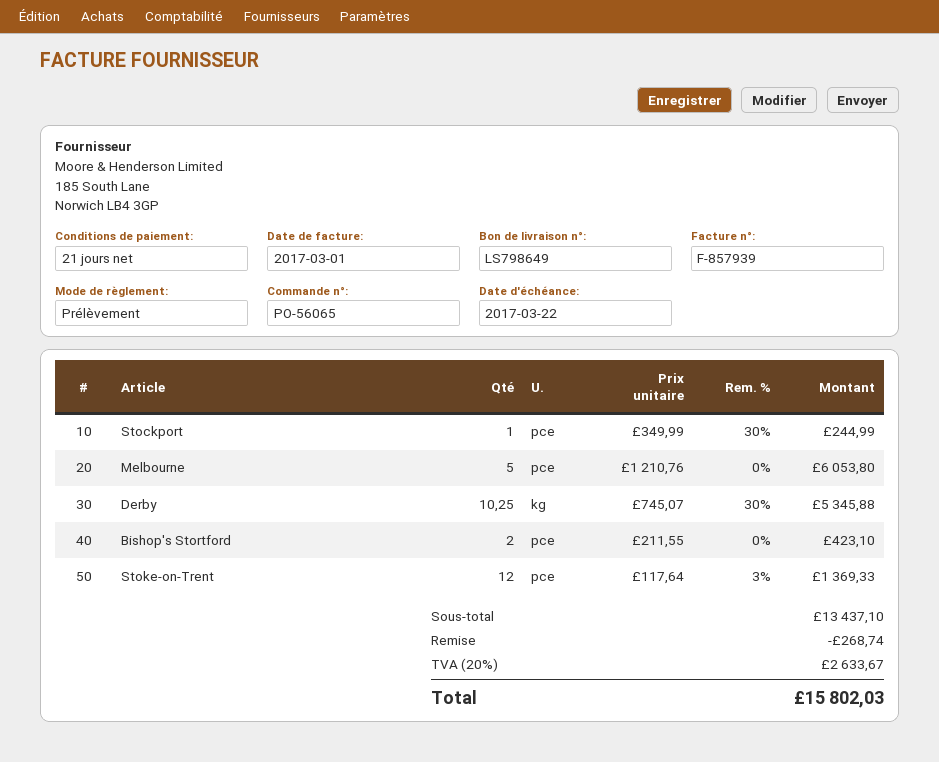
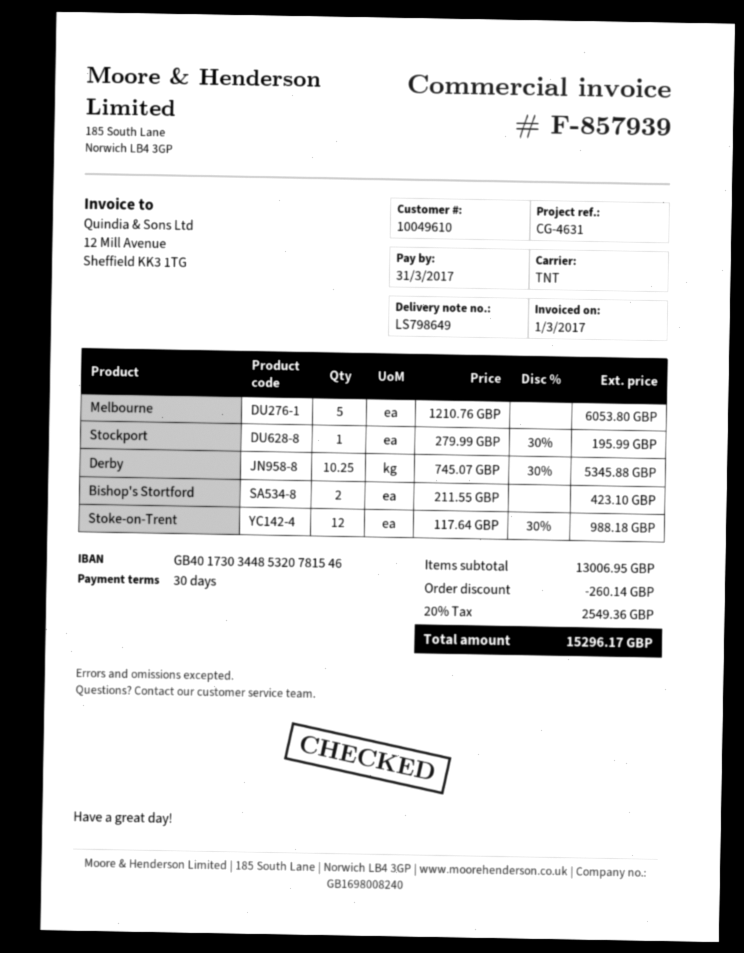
payment terms: 21 days -> 30 days
due date: 2017-03-22 -> 2017-03-31
Stockport: 1 x 349.99 - 30% = 244.99 -> 1 x 279.99 - 30% = 195.99
Stoke-on-Trent: 12 x 117.64 - 3% = 1369.33 -> 12 x 117.64 - 30% = 988.18
subtotal: 13437.10 -> 13006.95
discount: 268.74 -> 260.14
tax: 20% = 2633.67 -> 20% = 2549.36
total: 15802.03 -> 15296.17

